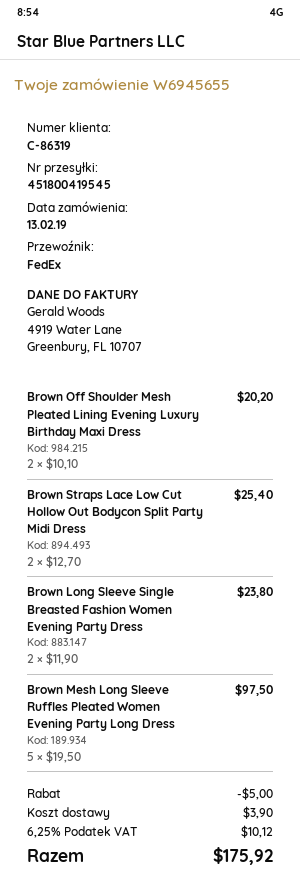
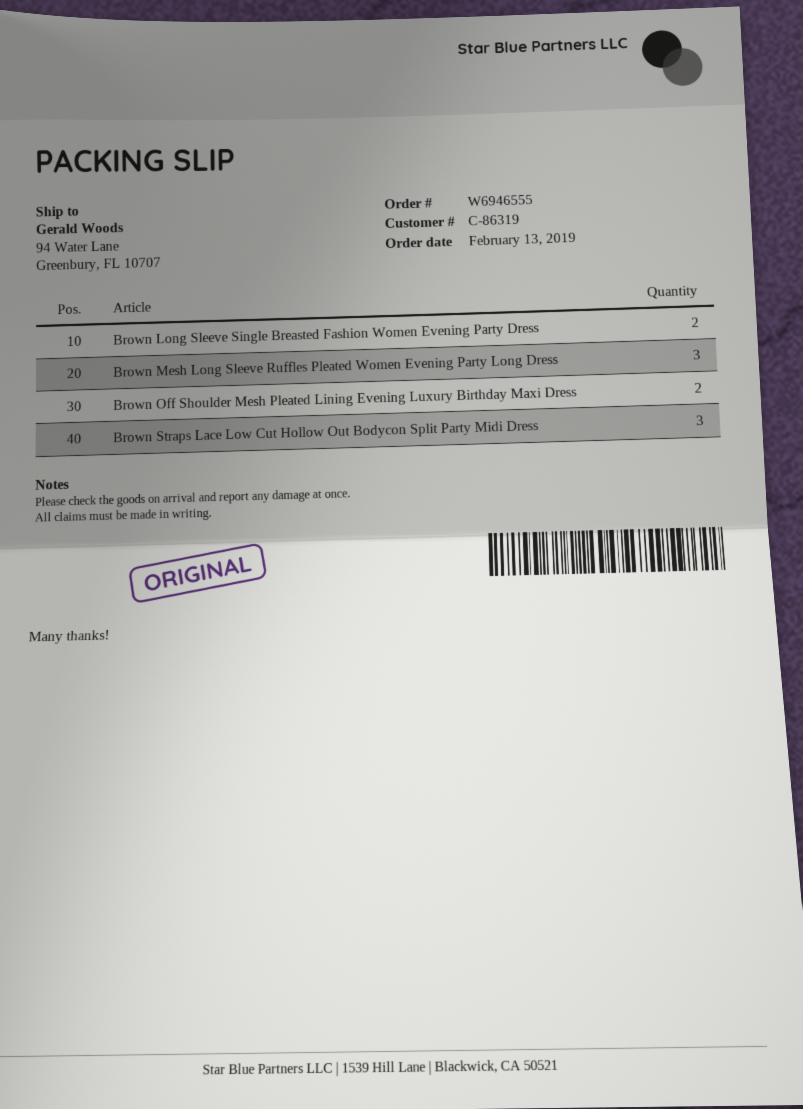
order number: W6945655 -> W6946555
Brown Straps Lace Low Cut Hollow Out Bodycon Split Party Midi Dress: 2 -> 3
Brown Mesh Long Sleeve Ruffles Pleated Women Evening Party Long Dress: 5 -> 3

